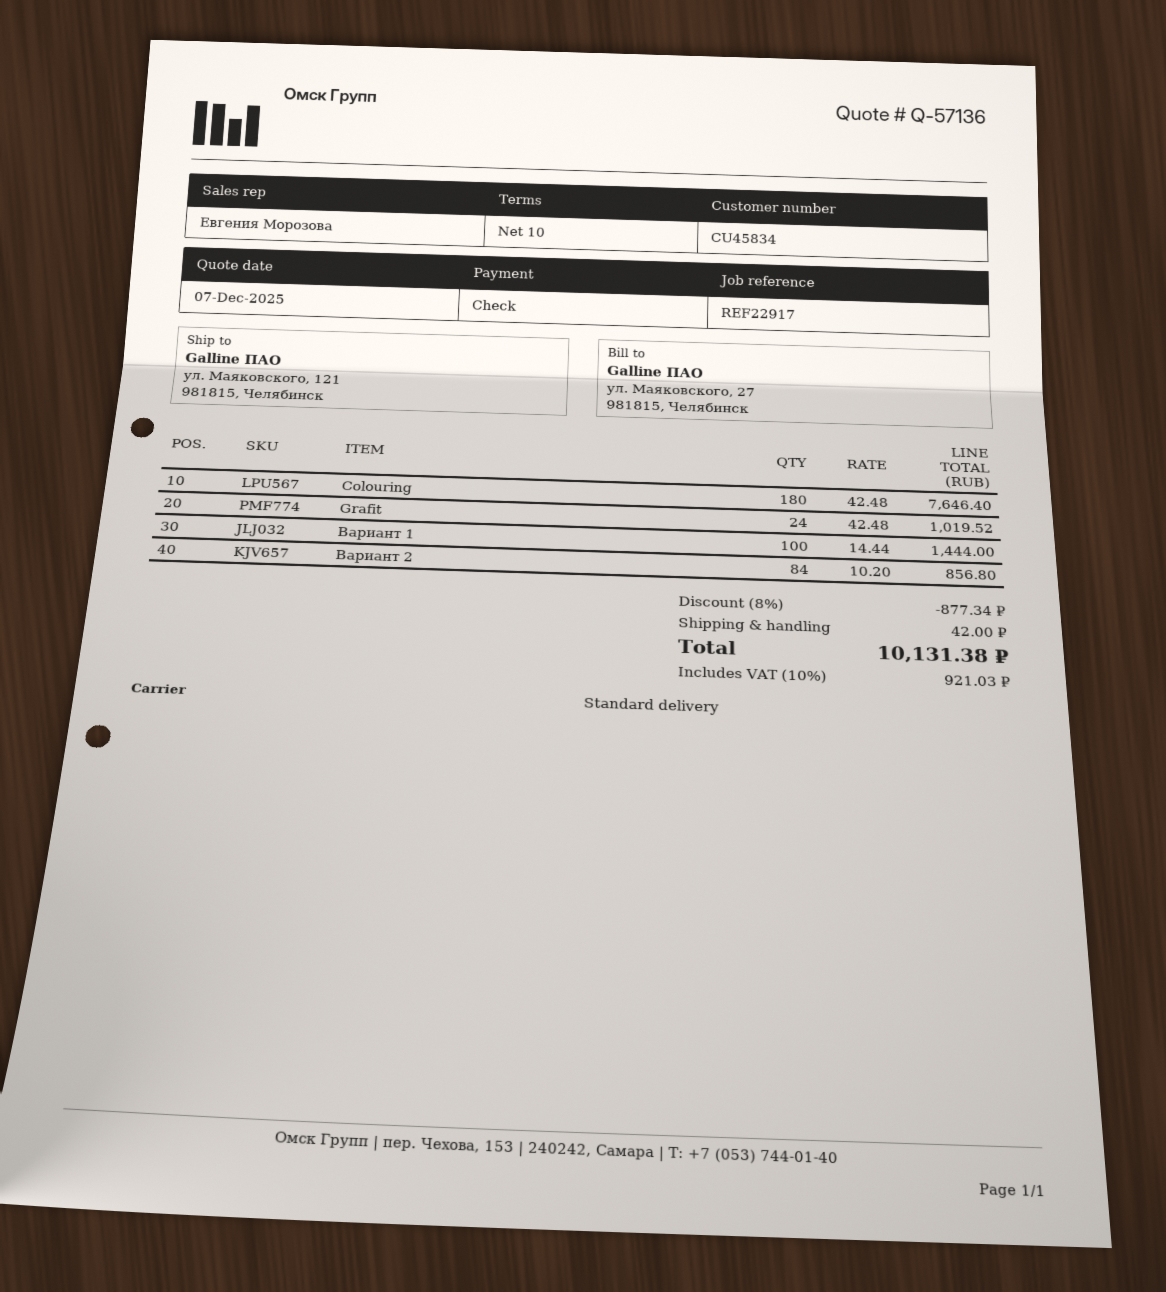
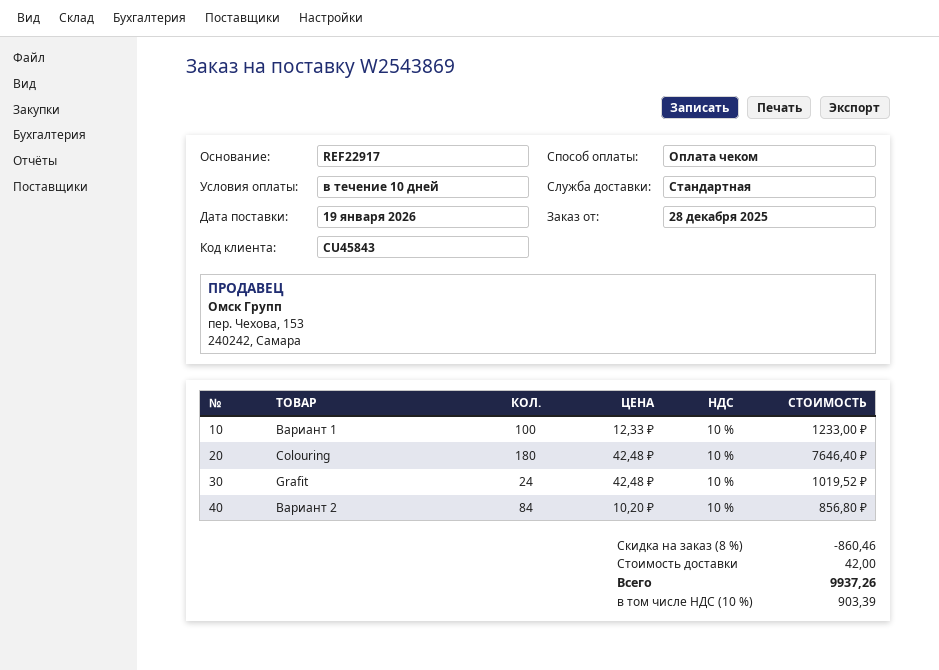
customer number: CU45834 -> CU45843
Вариант 1: 100 x 14.44 = 1444.00 -> 100 x 12.33 = 1233.00
discount: 8% = 877.34 -> 8% = 860.46
tax: 10% = 921.03 -> 10% = 903.39
total: 10131.38 -> 9937.26

